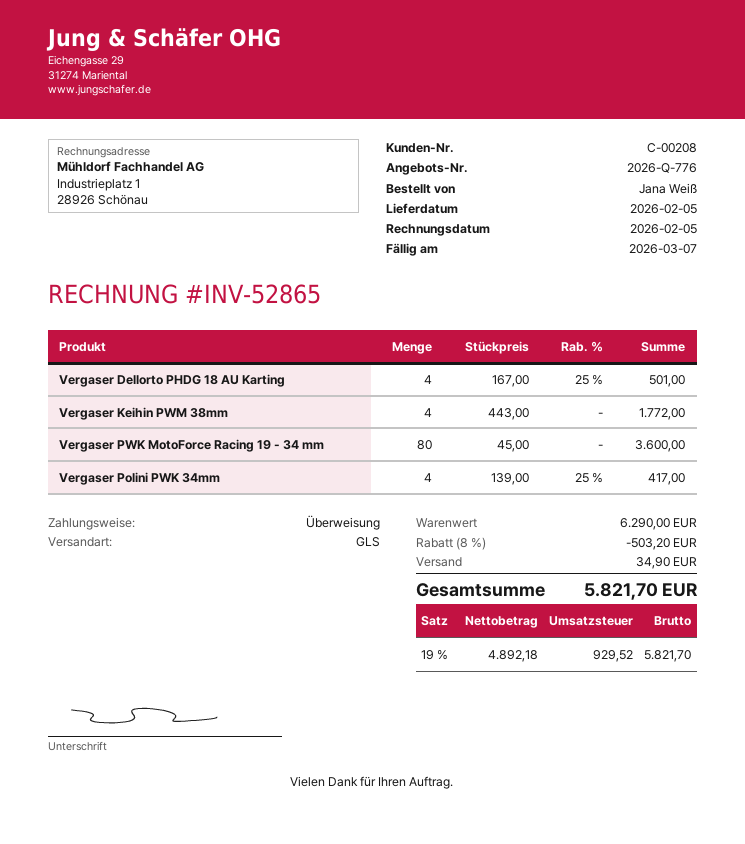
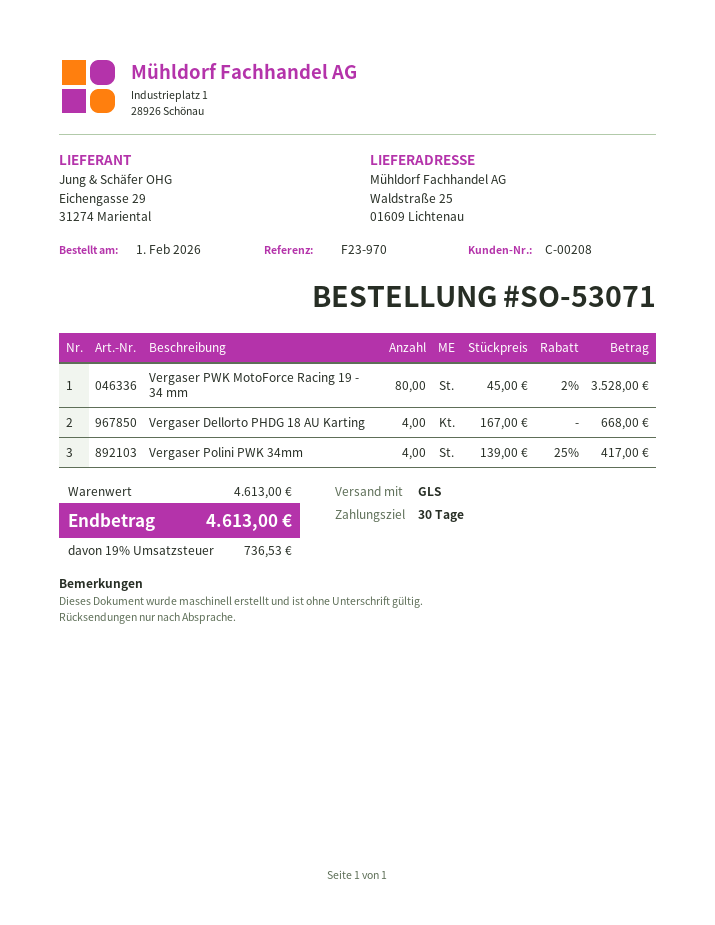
Vergaser Dellorto PHDG 18 AU Karting: 4 x 167.00 - 25% = 501.00 -> 4 x 167.00 = 668.00
Vergaser Keihin PWM 38mm: 4 x 443.00 = 1772.00 -> none
Vergaser PWK MotoForce Racing 19 - 34 mm: 80 x 45.00 = 3600.00 -> 80 x 45.00 - 2% = 3528.00
subtotal: 6290.00 -> 4613.00
discount: 8% = 503.20 -> none
shipping: 34.90 -> none
tax: 19% = 929.52 -> 19% = 736.53
total: 5821.70 -> 4613.00

